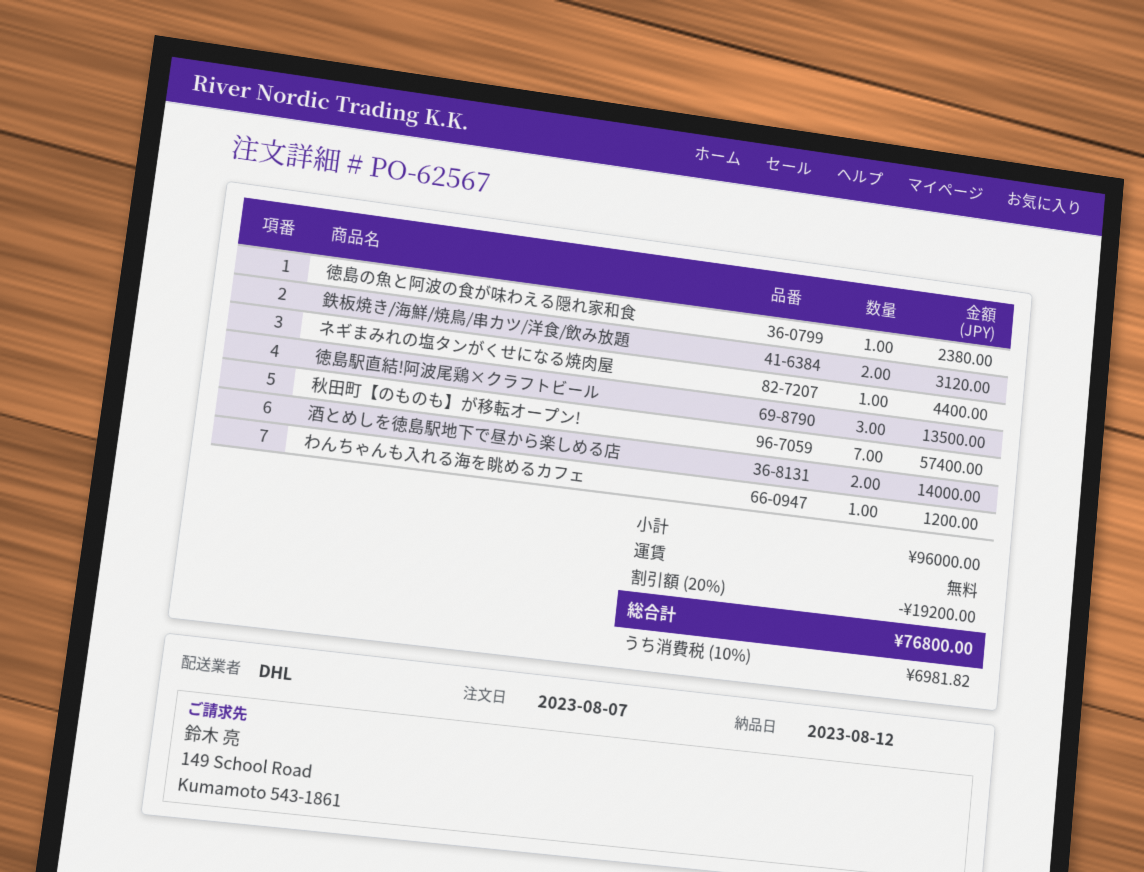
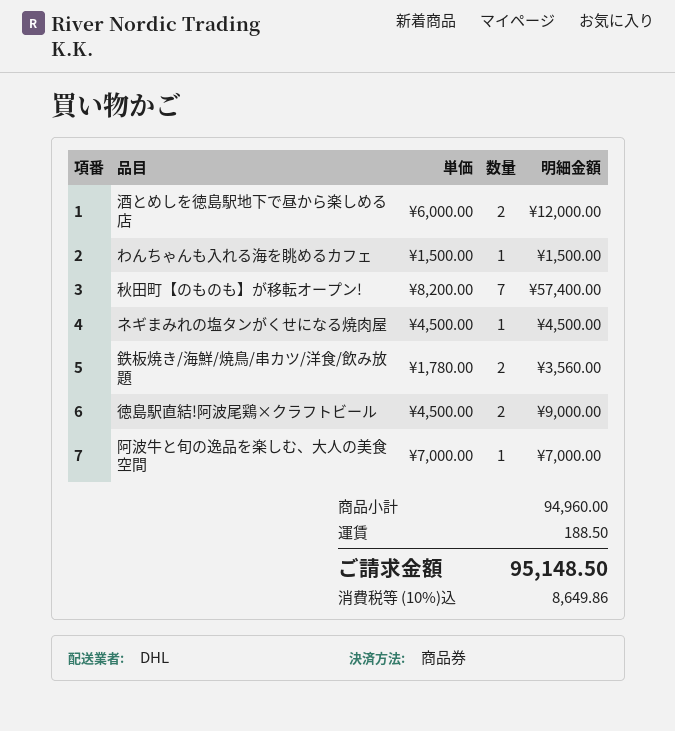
徳島の魚と阿波の食が味わえる隠れ家和食: 1 for 2380.00 -> none
鉄板焼き/海鮮/焼鳥/串カツ/洋食/飲み放題: 2 for 3120.00 -> 2 for 3560.00
ネギまみれの塩タンがくせになる焼肉屋: 1 for 4400.00 -> 1 for 4500.00
徳島駅直結!阿波尾鶏×クラフトビール: 3 for 13500.00 -> 2 for 9000.00
酒とめしを徳島駅地下で昼から楽しめる店: 2 for 14000.00 -> 2 for 12000.00
わんちゃんも入れる海を眺めるカフェ: 1 for 1200.00 -> 1 for 1500.00
阿波牛と旬の逸品を楽しむ、大人の美食空間: none -> 1 for 7000.00
subtotal: 96000.00 -> 94960.00
discount: 20% = 19200.00 -> none
shipping: 0.00 -> 188.50
tax: 10% = 6981.82 -> 10% = 8649.86
total: 76800.00 -> 95148.50

